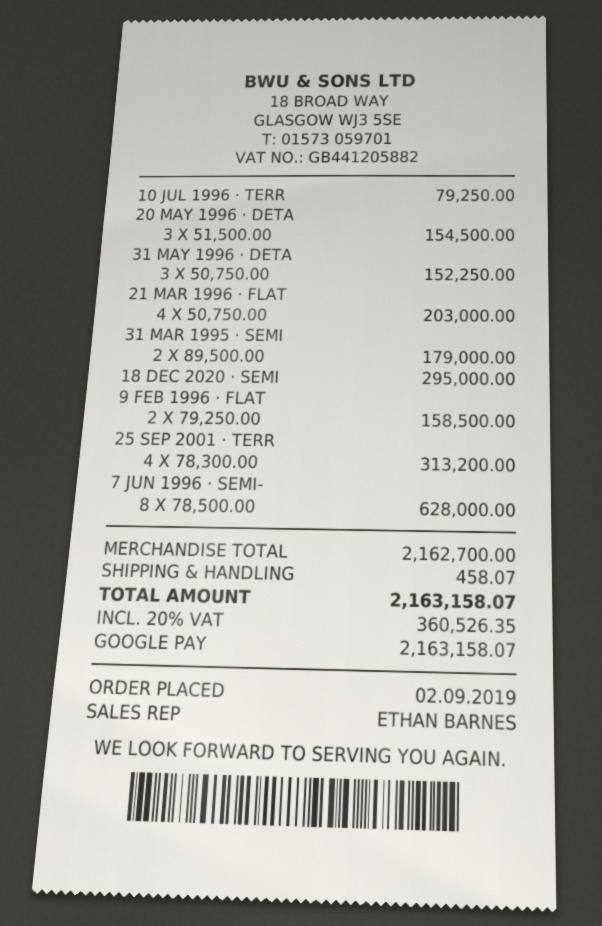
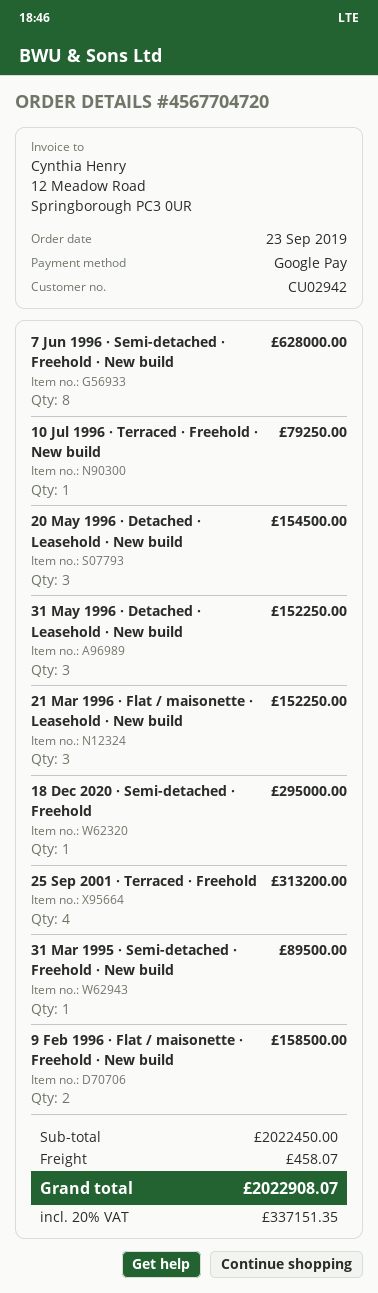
order date: 2019-09-02 -> 2019-09-23
21 MAR 1996 · FLAT: 4 for 203000.00 -> 3 for 152250.00
31 MAR 1995 · SEMI: 2 for 179000.00 -> 1 for 89500.00
subtotal: 2162700.00 -> 2022450.00
tax: 20% = 360526.35 -> 20% = 337151.35
total: 2163158.07 -> 2022908.07

